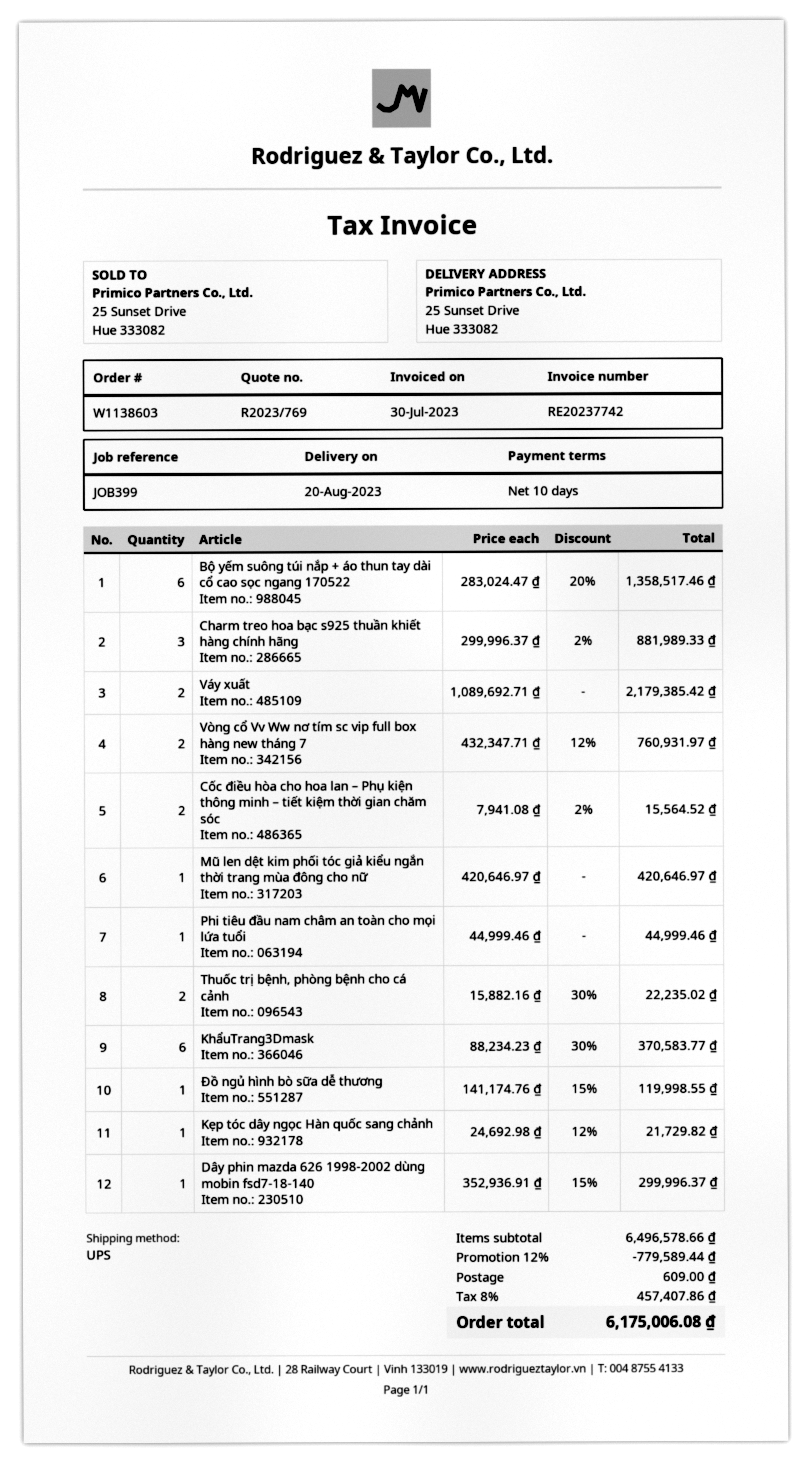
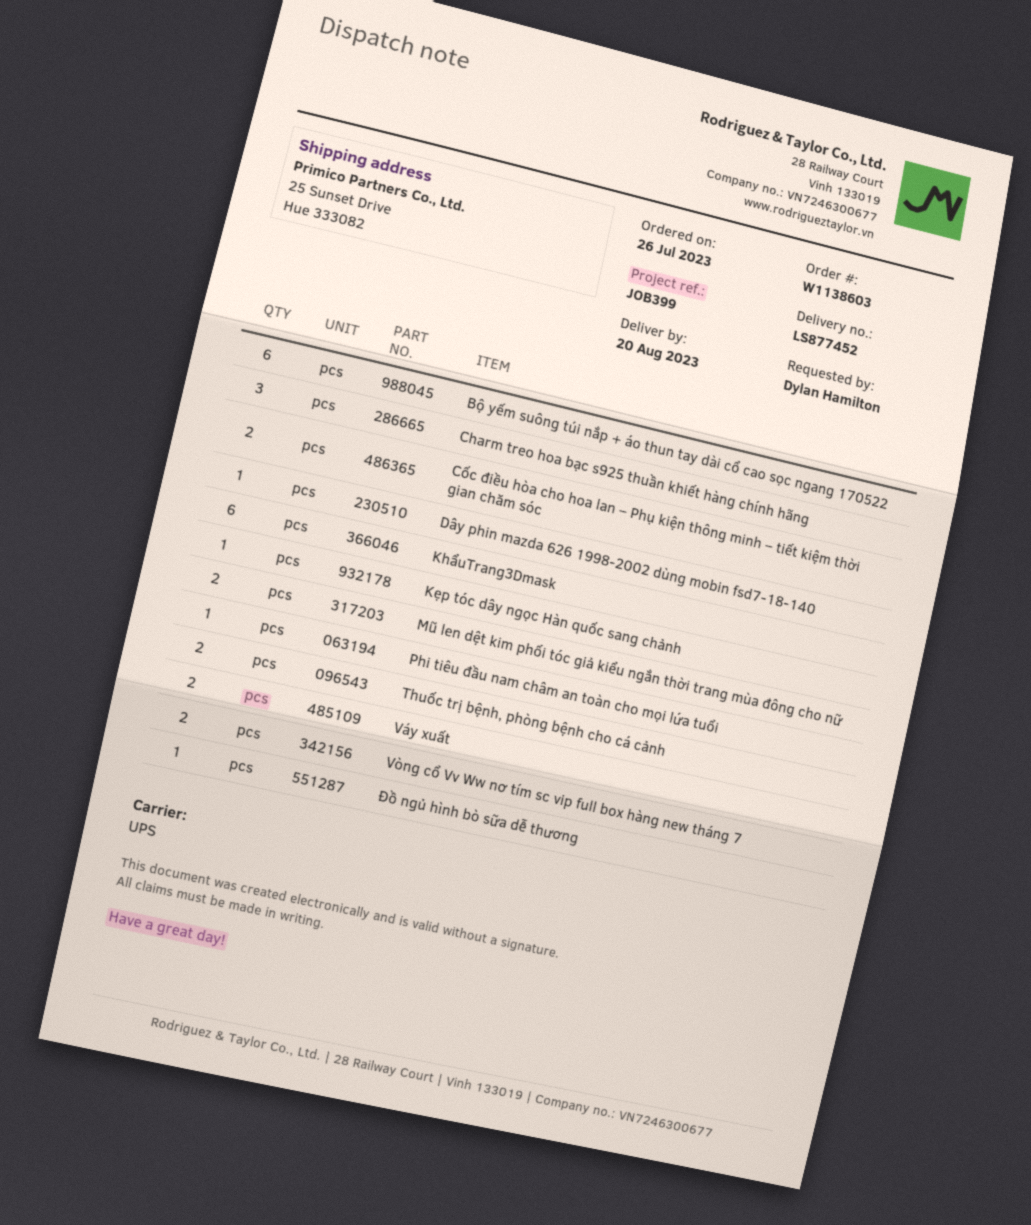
Mũ len dệt kim phối tóc giả kiểu ngắn thời trang mùa đông cho nữ: 1 -> 2

